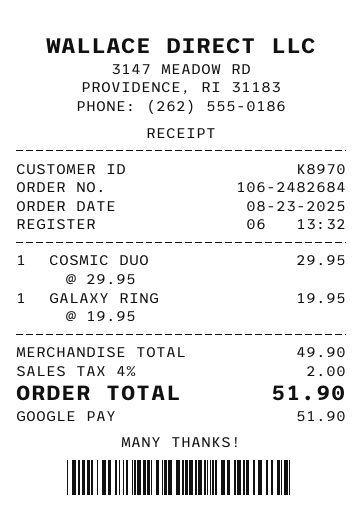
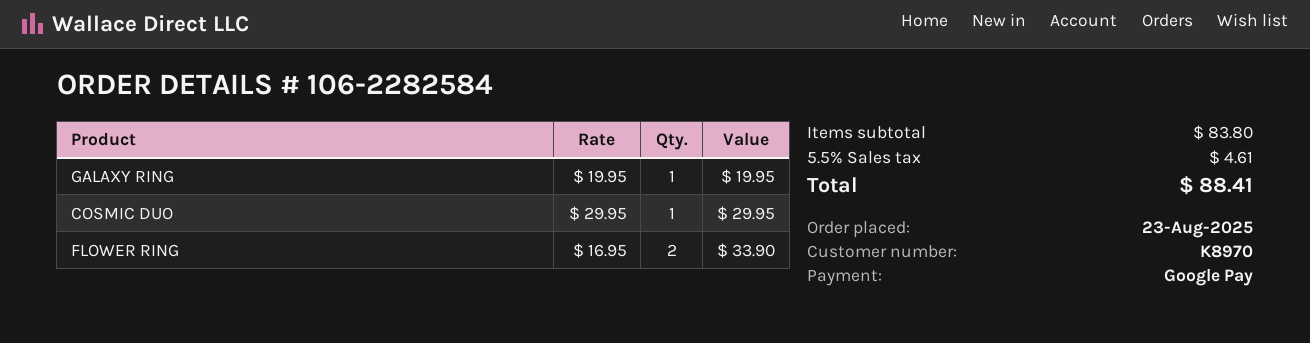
order number: 106-2482684 -> 106-2282584
FLOWER RING: none -> 2 x 16.95 = 33.90
subtotal: 49.90 -> 83.80
tax: 4% = 2.00 -> 5.5% = 4.61
total: 51.90 -> 88.41

